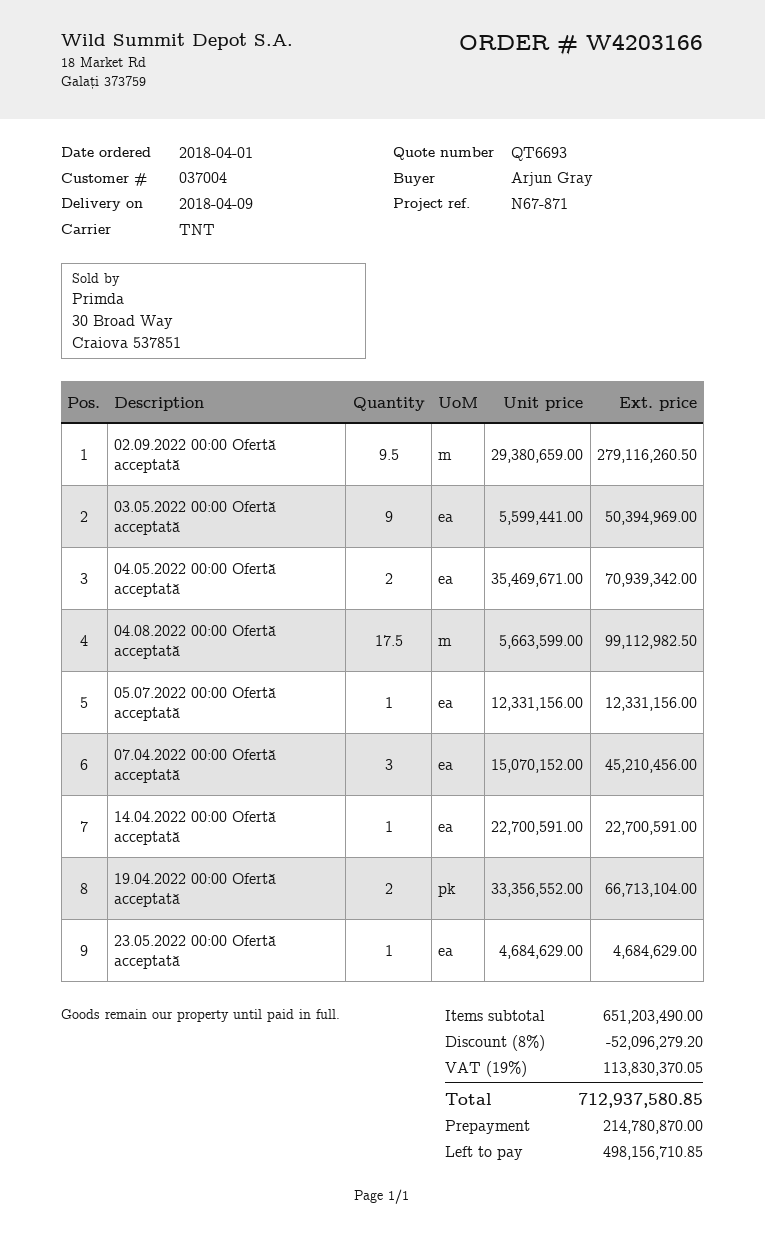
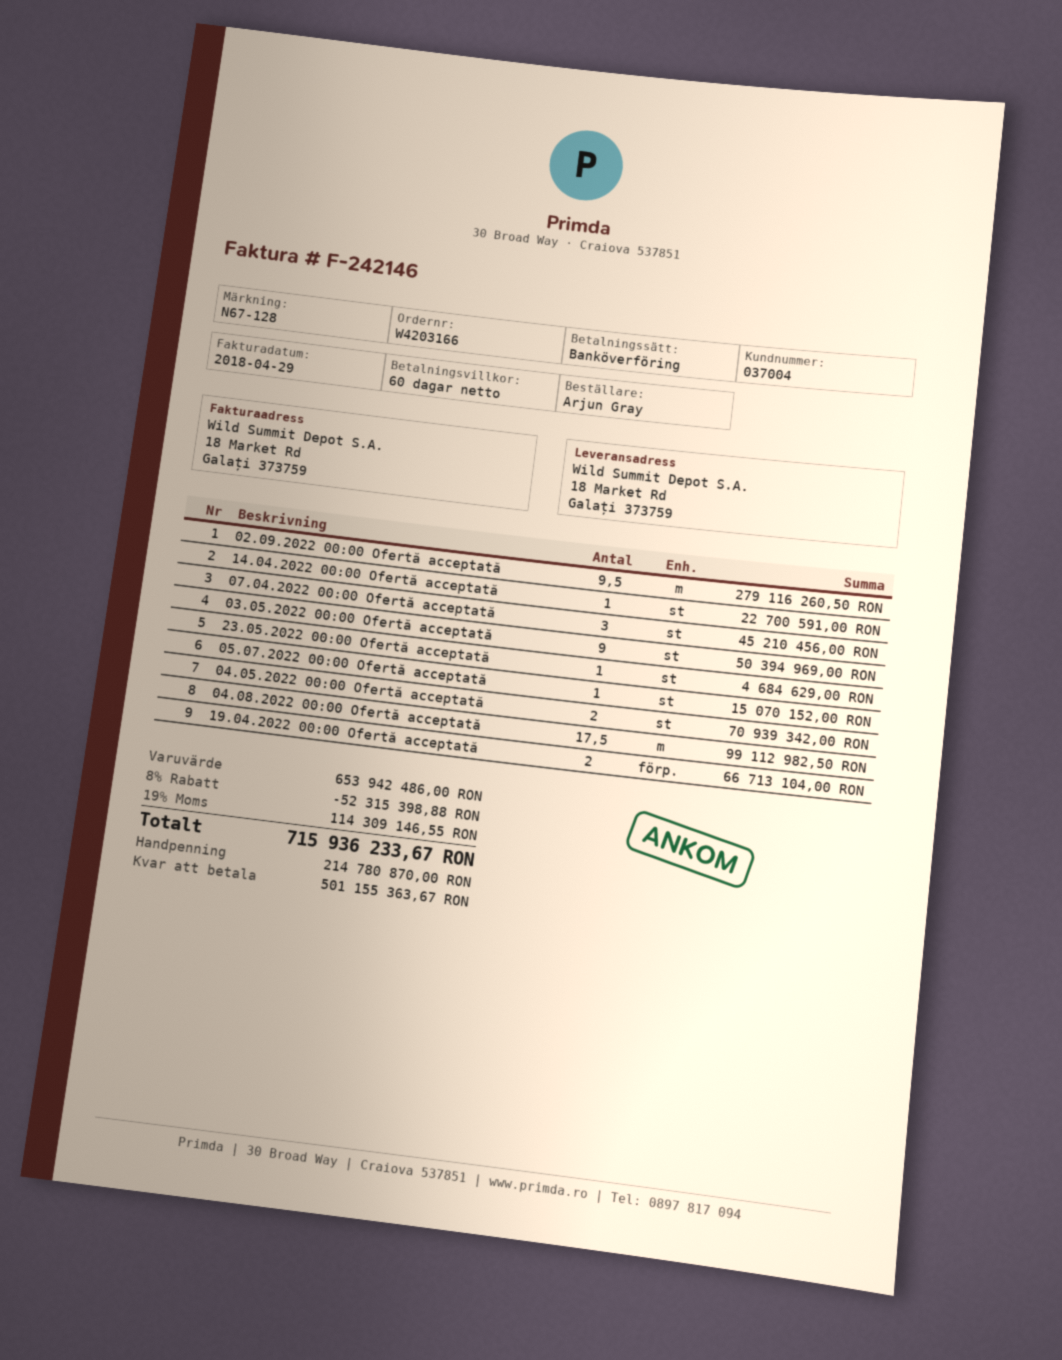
reference: N67-871 -> N67-128
05.07.2022 00:00 Ofertă acceptată: 1 for 12331156.00 -> 1 for 15070152.00
subtotal: 651203490.00 -> 653942486.00
discount: 8% = 52096279.20 -> 8% = 52315398.88
tax: 19% = 113830370.05 -> 19% = 114309146.55
total: 712937580.85 -> 715936233.67
balance: 498156710.85 -> 501155363.67

